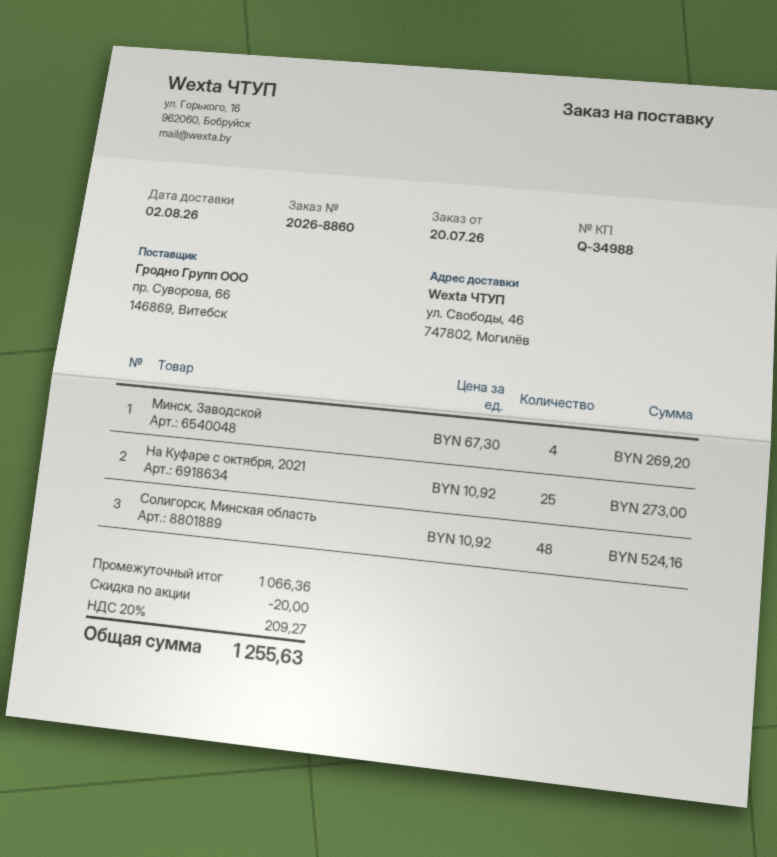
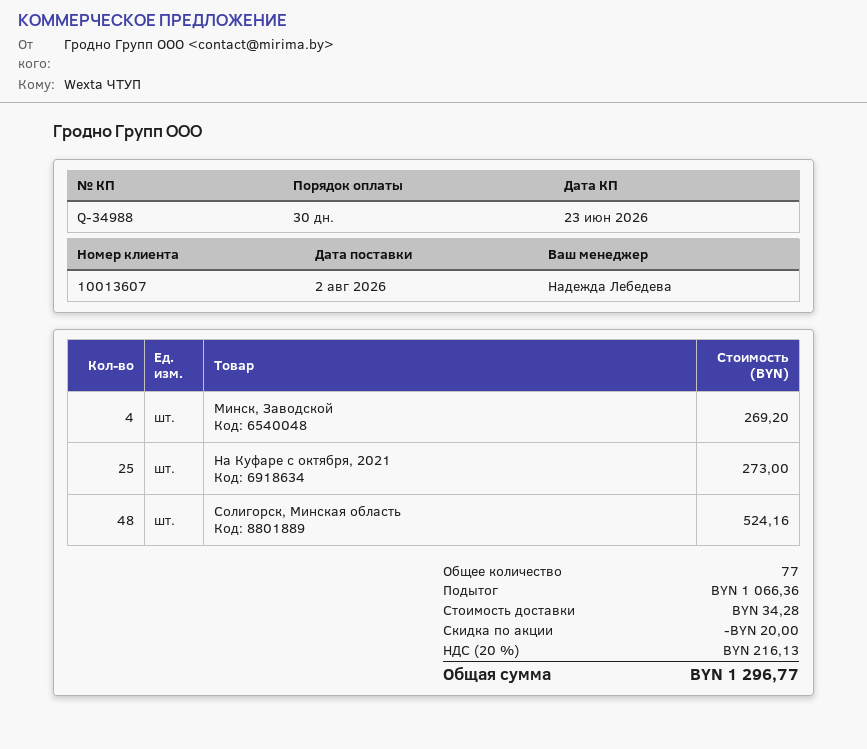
shipping: none -> 34.28
tax: 20% = 209.27 -> 20% = 216.13
total: 1255.63 -> 1296.77

